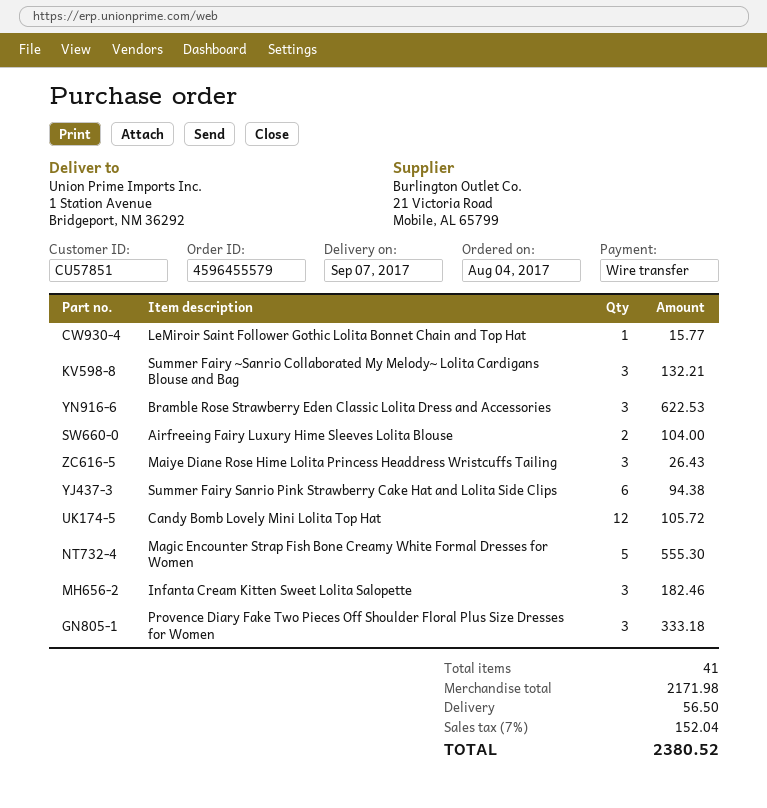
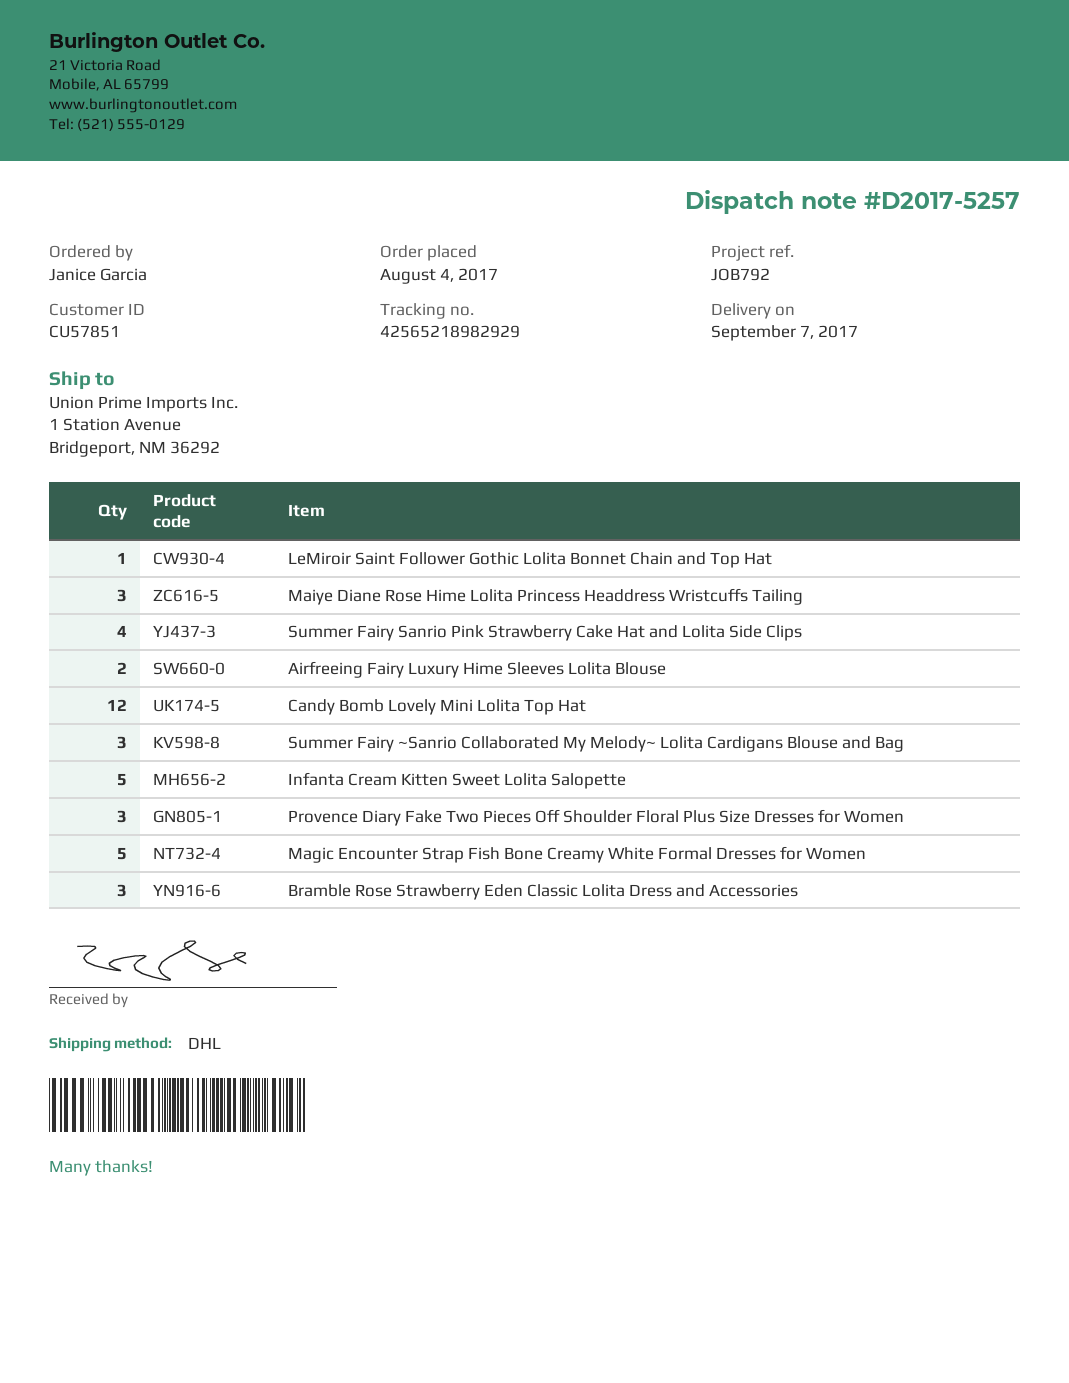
Summer Fairy Sanrio Pink Strawberry Cake Hat and Lolita Side Clips: 6 -> 4
Infanta Cream Kitten Sweet Lolita Salopette: 3 -> 5

